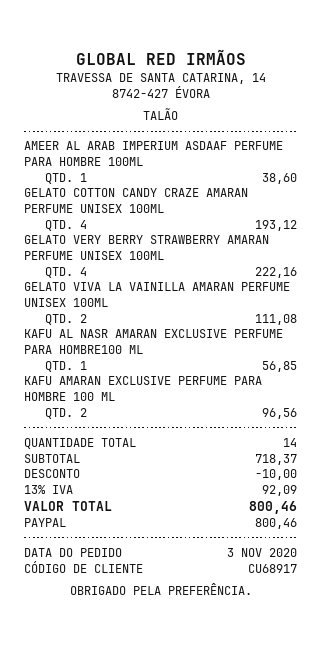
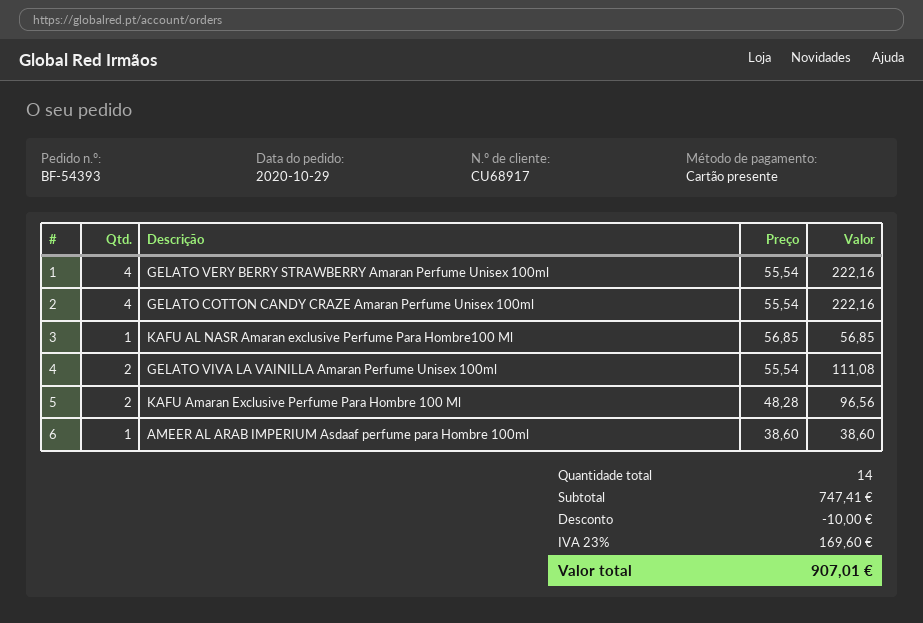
order date: 2020-11-03 -> 2020-10-29
payment method: PayPal -> gift card
GELATO COTTON CANDY CRAZE AMARAN PERFUME UNISEX 100ML: 4 for 193.12 -> 4 for 222.16
subtotal: 718.37 -> 747.41
tax: 13% = 92.09 -> 23% = 169.60
total: 800.46 -> 907.01

